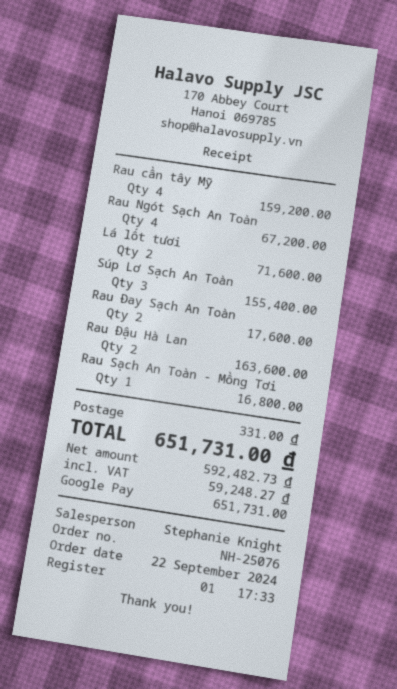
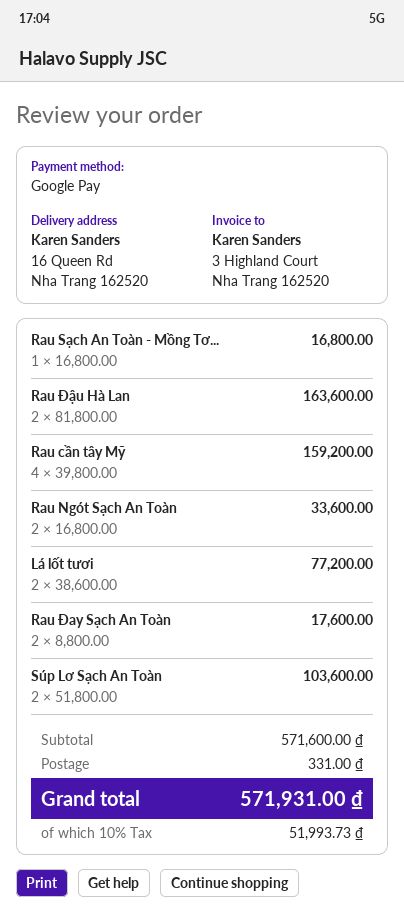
Rau Ngót Sạch An Toàn: 4 for 67200.00 -> 2 for 33600.00
Lá lốt tươi: 2 for 71600.00 -> 2 for 77200.00
Súp Lơ Sạch An Toàn: 3 for 155400.00 -> 2 for 103600.00
tax: 59248.27 -> 51993.73
total: 651731.00 -> 571931.00

